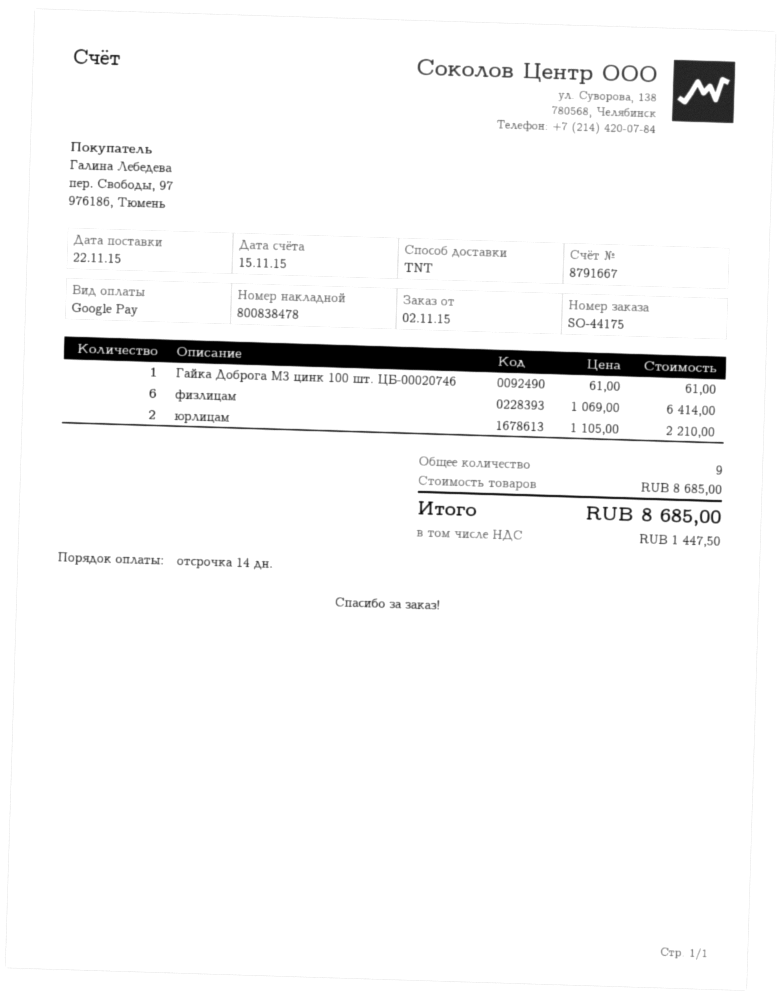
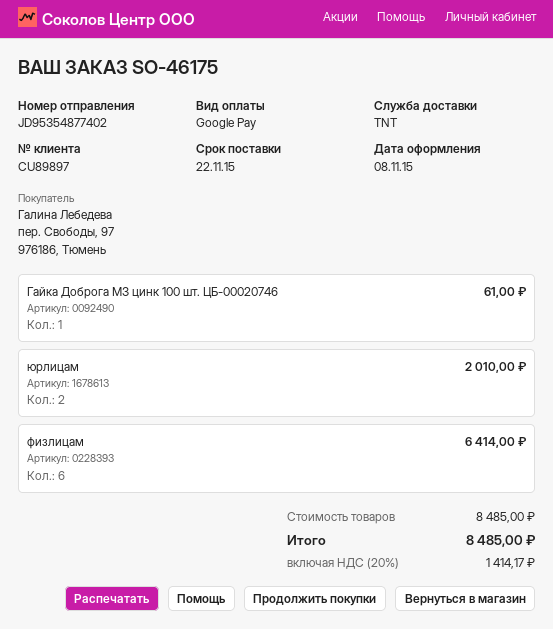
order number: SO-44175 -> SO-46175
order date: 2015-11-02 -> 2015-11-08
юрлицам: 2 for 2210.00 -> 2 for 2010.00
subtotal: 8685.00 -> 8485.00
tax: 1447.50 -> 1414.17
total: 8685.00 -> 8485.00

